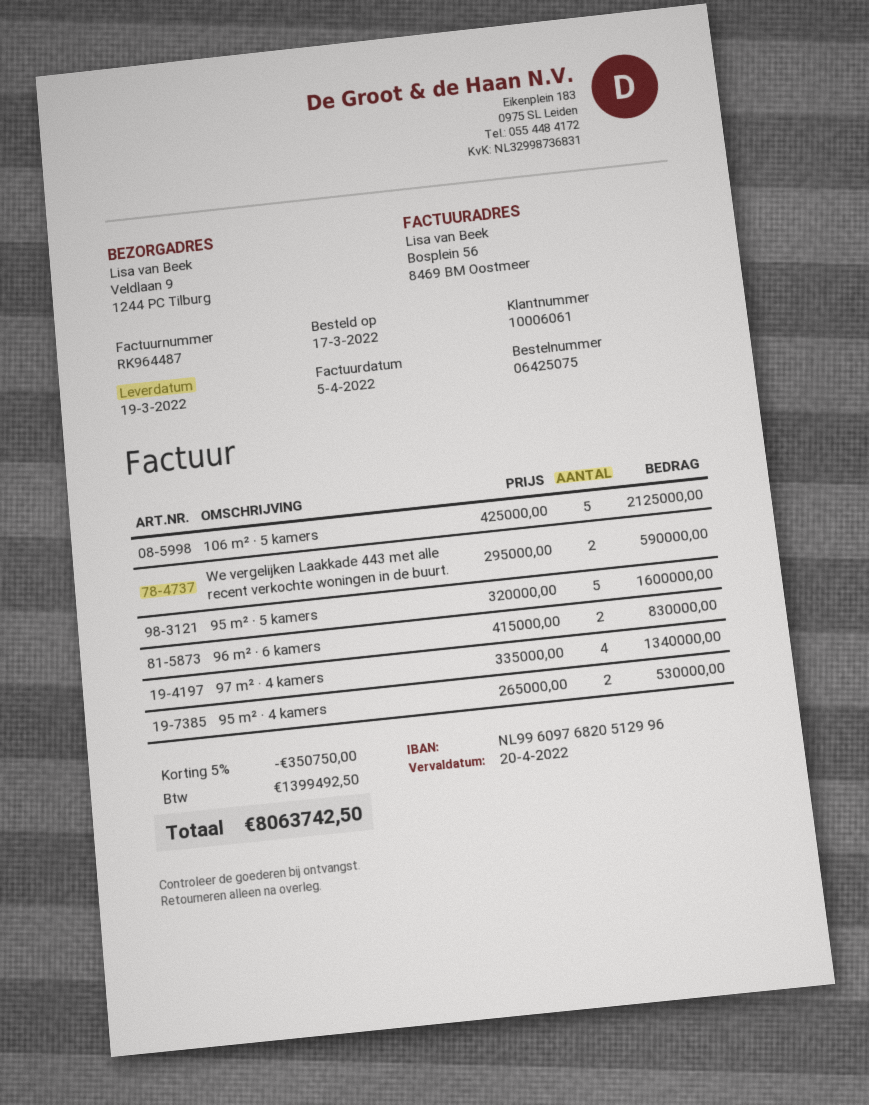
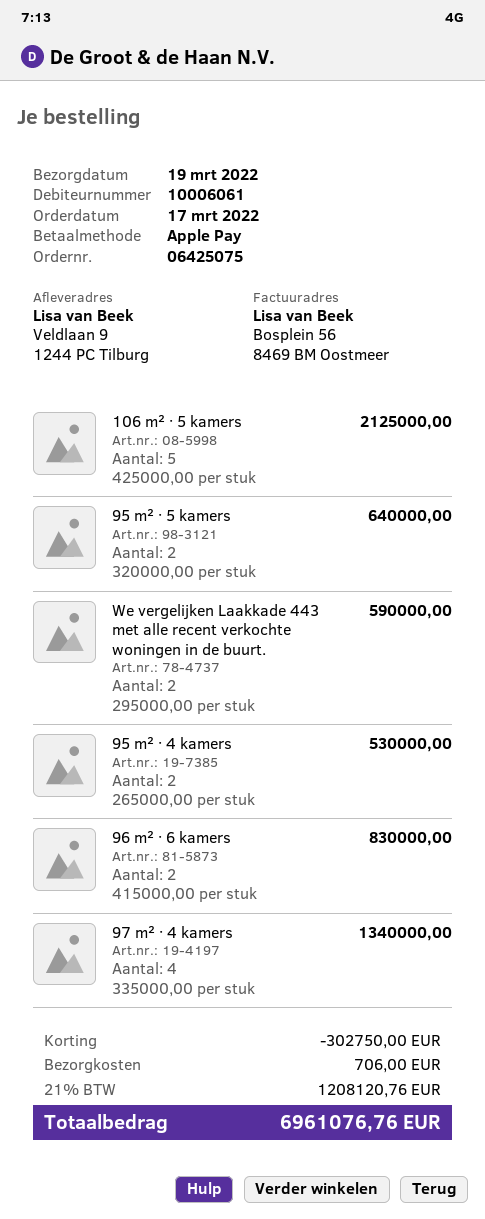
95 m² · 5 kamers: 5 x 320000.00 = 1600000.00 -> 2 x 320000.00 = 640000.00
discount: 350750.00 -> 302750.00
shipping: none -> 706.00
tax: 1399492.50 -> 1208120.76
total: 8063742.50 -> 6961076.76

